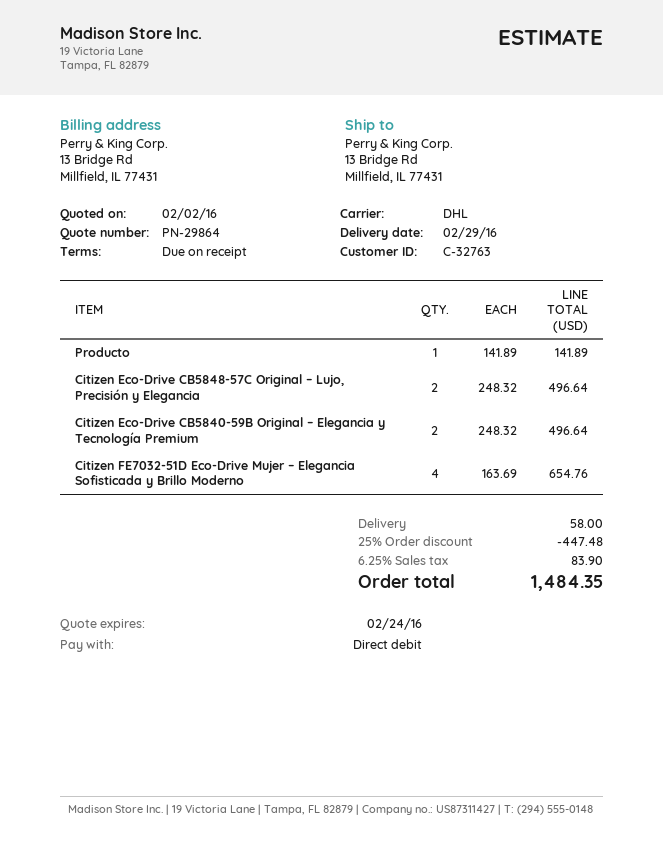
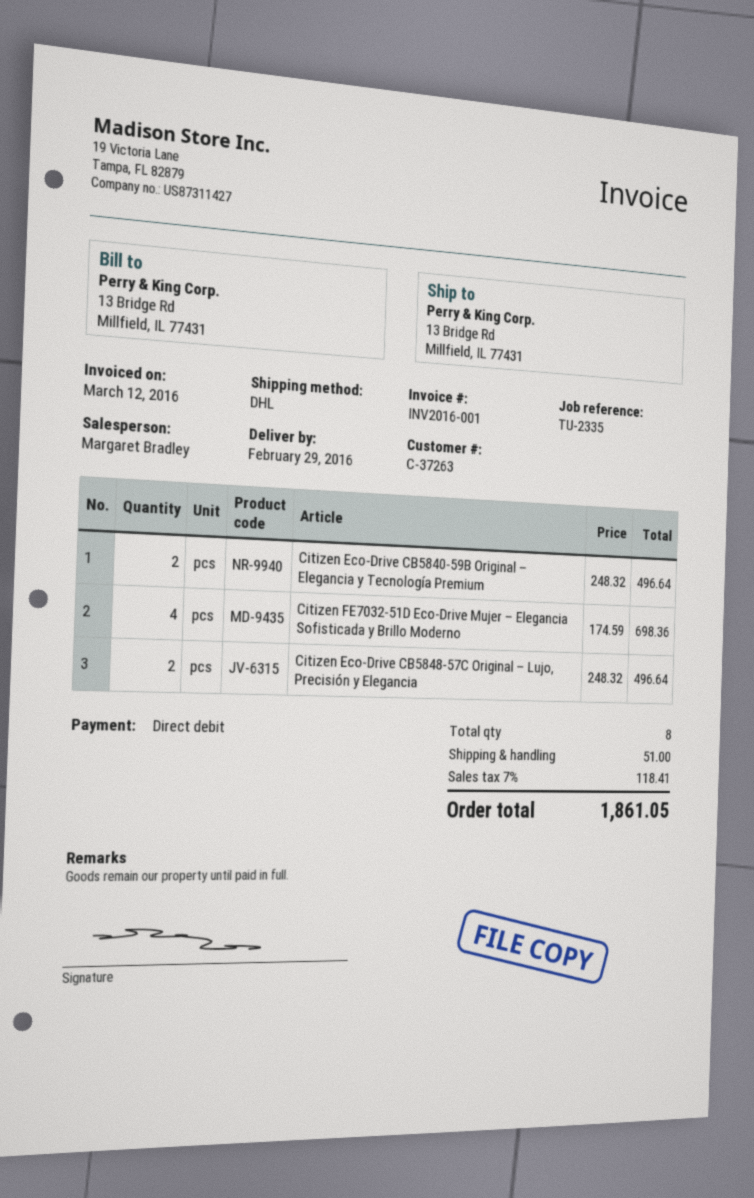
customer number: C-32763 -> C-37263
Producto: 1 x 141.89 = 141.89 -> none
Citizen FE7032-51D Eco-Drive Mujer – Elegancia Sofisticada y Brillo Moderno: 4 x 163.69 = 654.76 -> 4 x 174.59 = 698.36
discount: 25% = 447.48 -> none
shipping: 58.00 -> 51.00
tax: 6.25% = 83.90 -> 7% = 118.41
total: 1484.35 -> 1861.05

